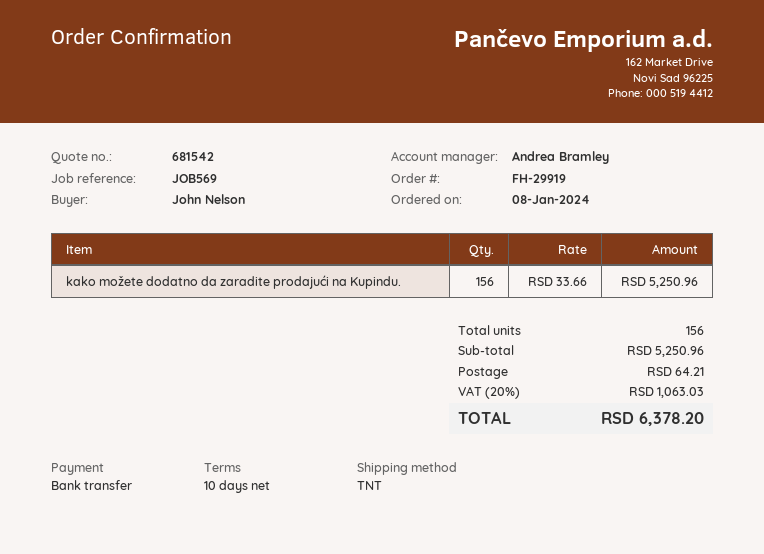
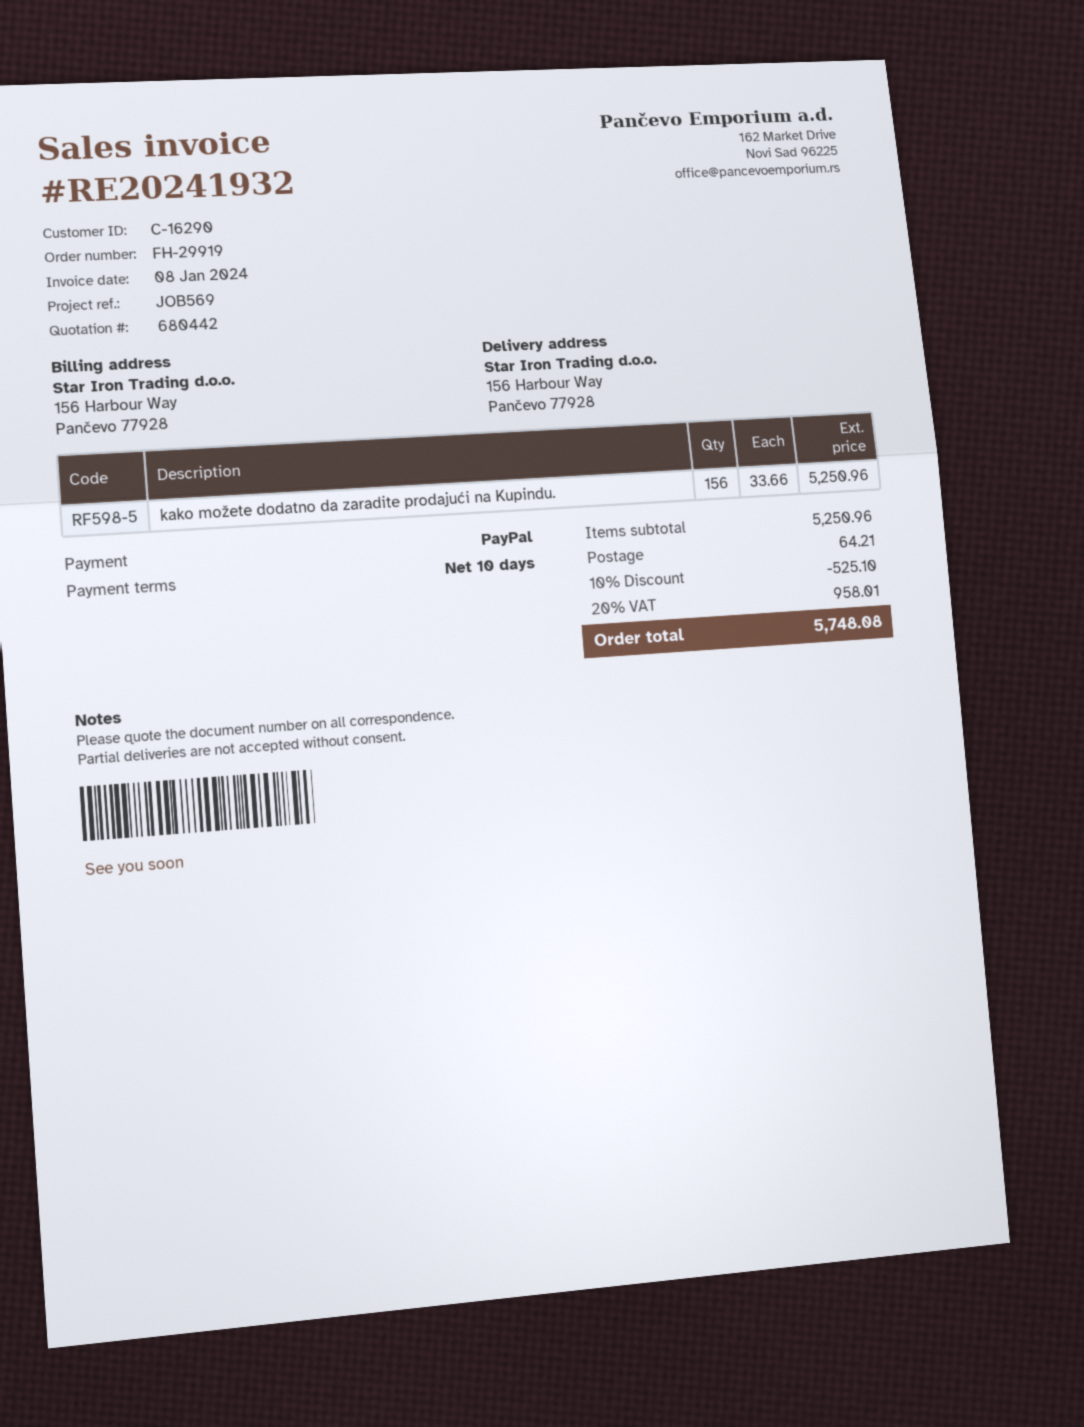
quote number: 681542 -> 680442
payment method: bank transfer -> PayPal
discount: none -> 10% = 525.10
tax: 20% = 1063.03 -> 20% = 958.01
total: 6378.20 -> 5748.08

